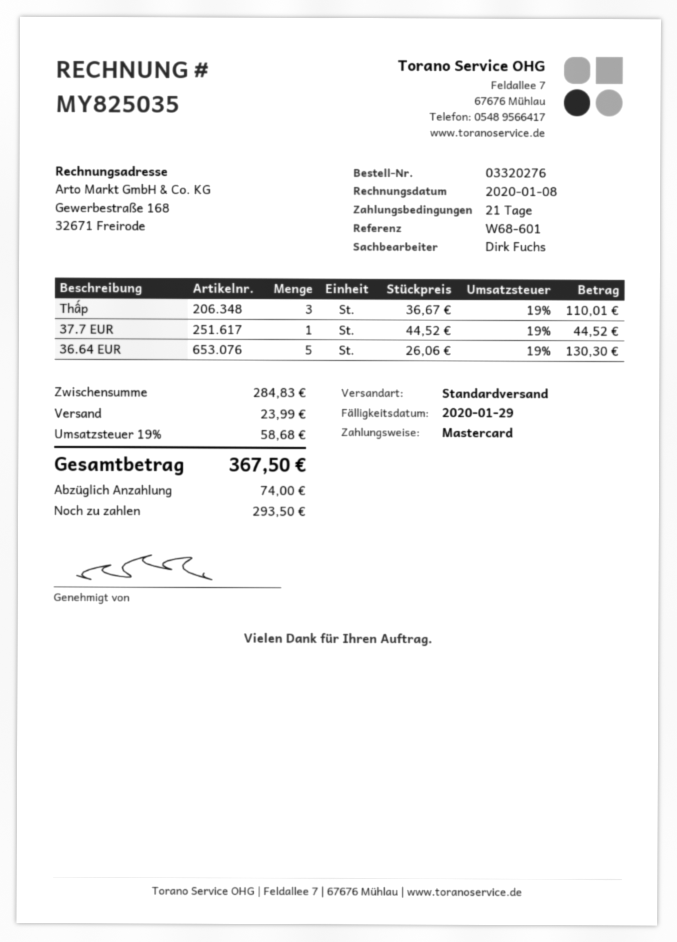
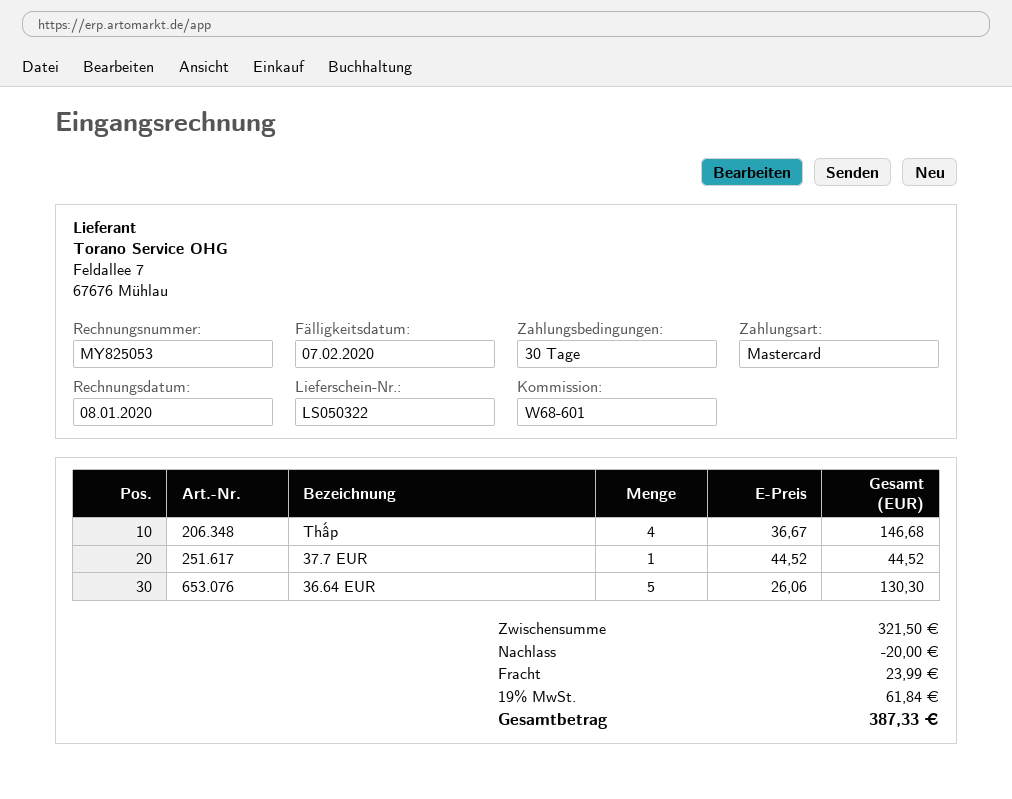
invoice number: MY825035 -> MY825053
payment terms: 21 days -> 30 days
due date: 2020-01-29 -> 2020-02-07
Thấp: 3 x 36.67 = 110.01 -> 4 x 36.67 = 146.68
subtotal: 284.83 -> 321.50
discount: none -> 20.00
tax: 19% = 58.68 -> 19% = 61.84
total: 367.50 -> 387.33

